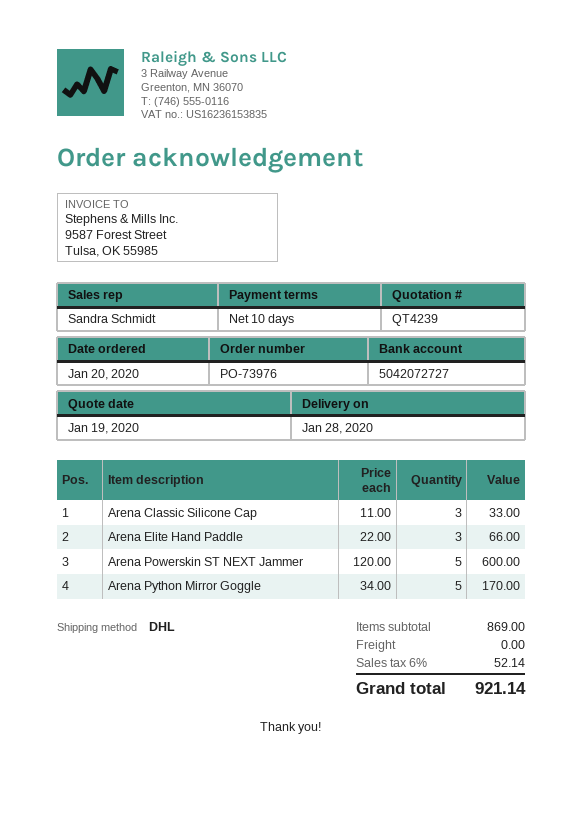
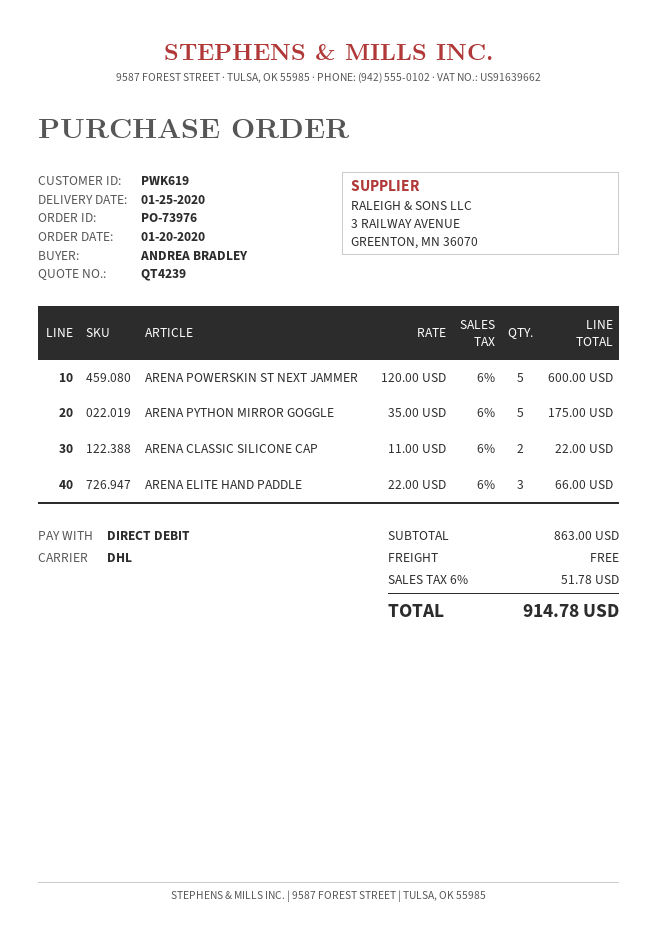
delivery date: 2020-01-28 -> 2020-01-25
Arena Classic Silicone Cap: 3 x 11.00 = 33.00 -> 2 x 11.00 = 22.00
Arena Python Mirror Goggle: 5 x 34.00 = 170.00 -> 5 x 35.00 = 175.00
subtotal: 869.00 -> 863.00
tax: 6% = 52.14 -> 6% = 51.78
total: 921.14 -> 914.78

